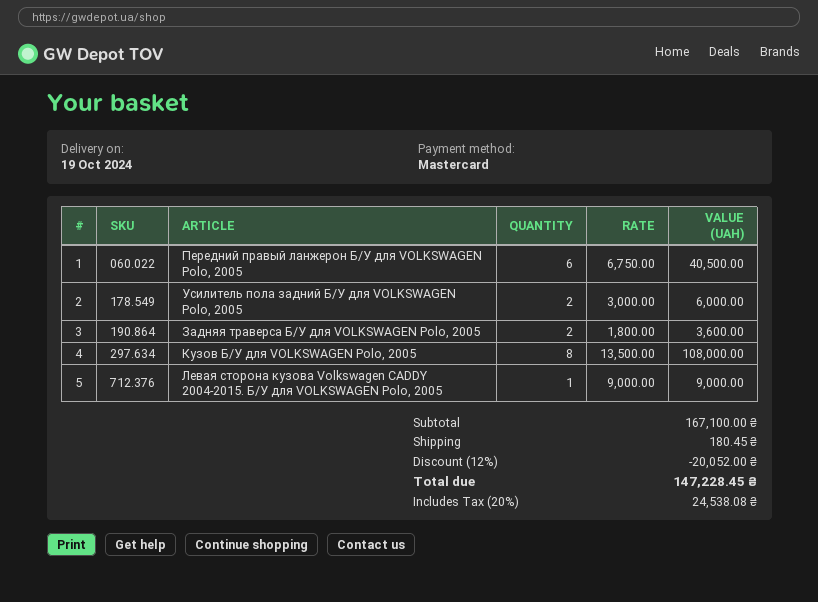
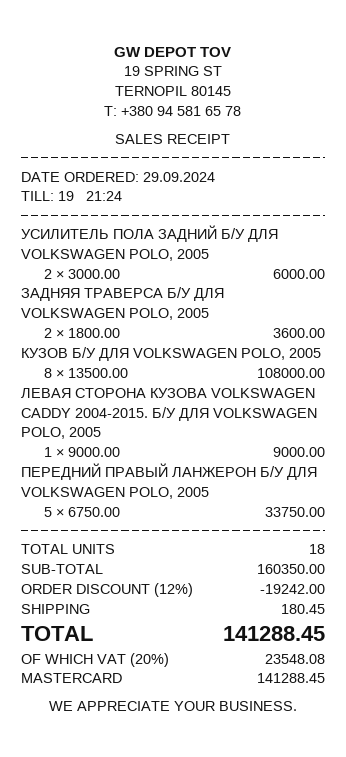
Передний правый ланжерон Б/У для VOLKSWAGEN Polo, 2005: 6 x 6750.00 = 40500.00 -> 5 x 6750.00 = 33750.00
subtotal: 167100.00 -> 160350.00
discount: 12% = 20052.00 -> 12% = 19242.00
tax: 20% = 24538.08 -> 20% = 23548.08
total: 147228.45 -> 141288.45

